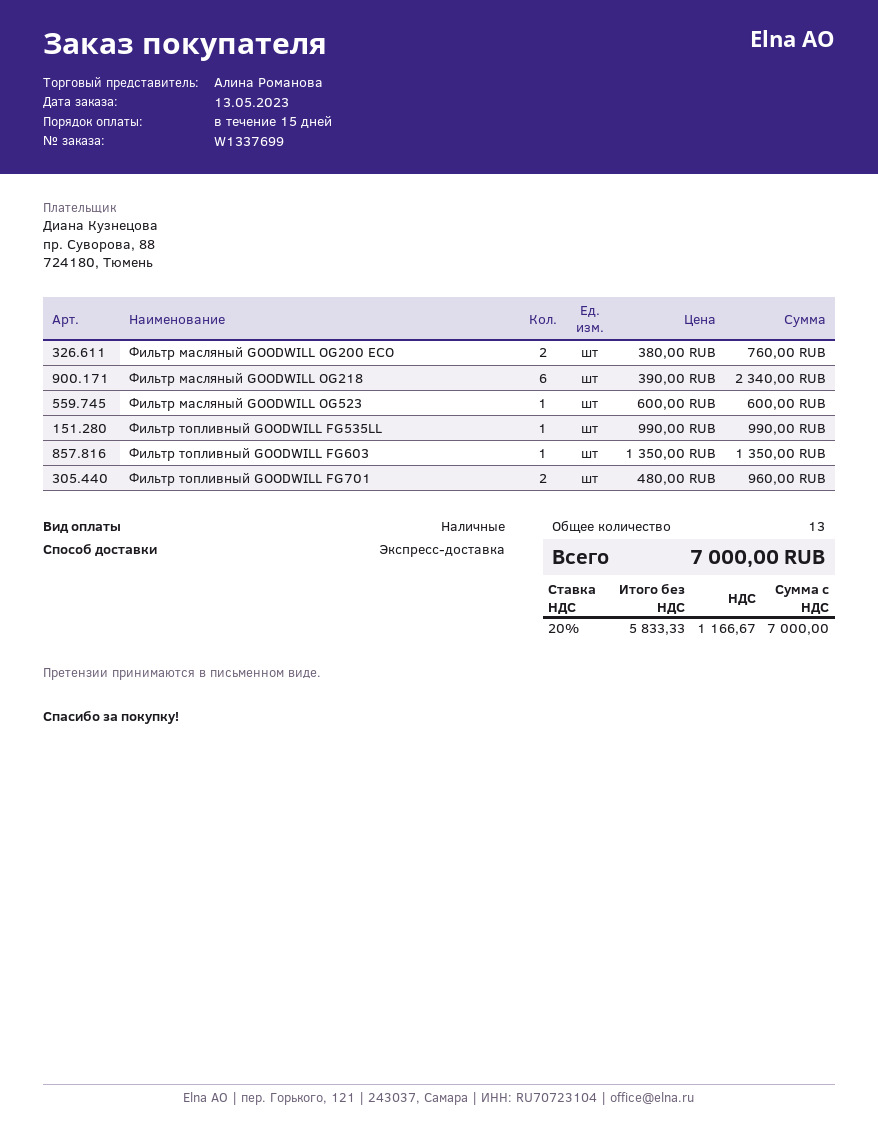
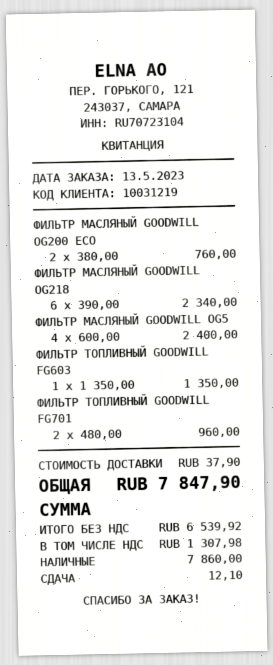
Фильтр масляный GOODWILL OG523: 1 x 600.00 = 600.00 -> 4 x 600.00 = 2400.00
Фильтр топливный GOODWILL FG535LL: 1 x 990.00 = 990.00 -> none
shipping: none -> 37.90
net: 5833.33 -> 6539.92
tax: 1166.67 -> 1307.98
total: 7000.00 -> 7847.90

